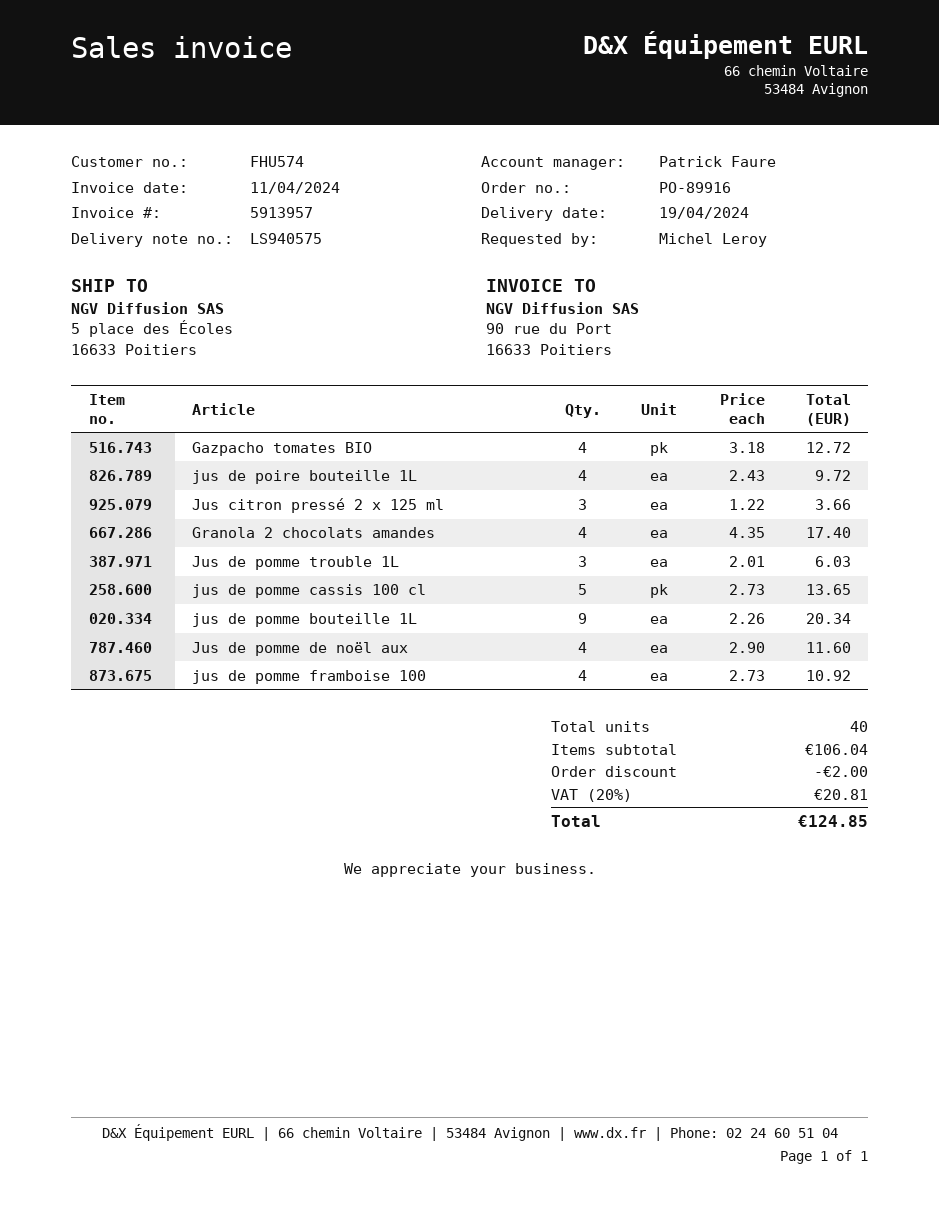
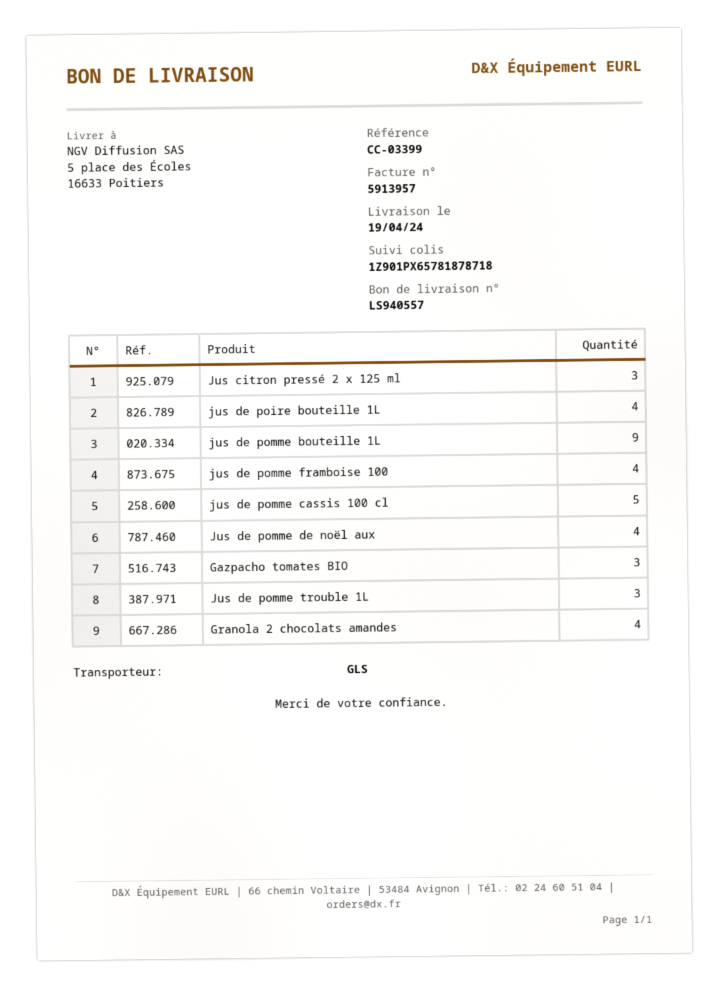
delivery note number: LS940575 -> LS940557
Gazpacho tomates BIO: 4 -> 3

